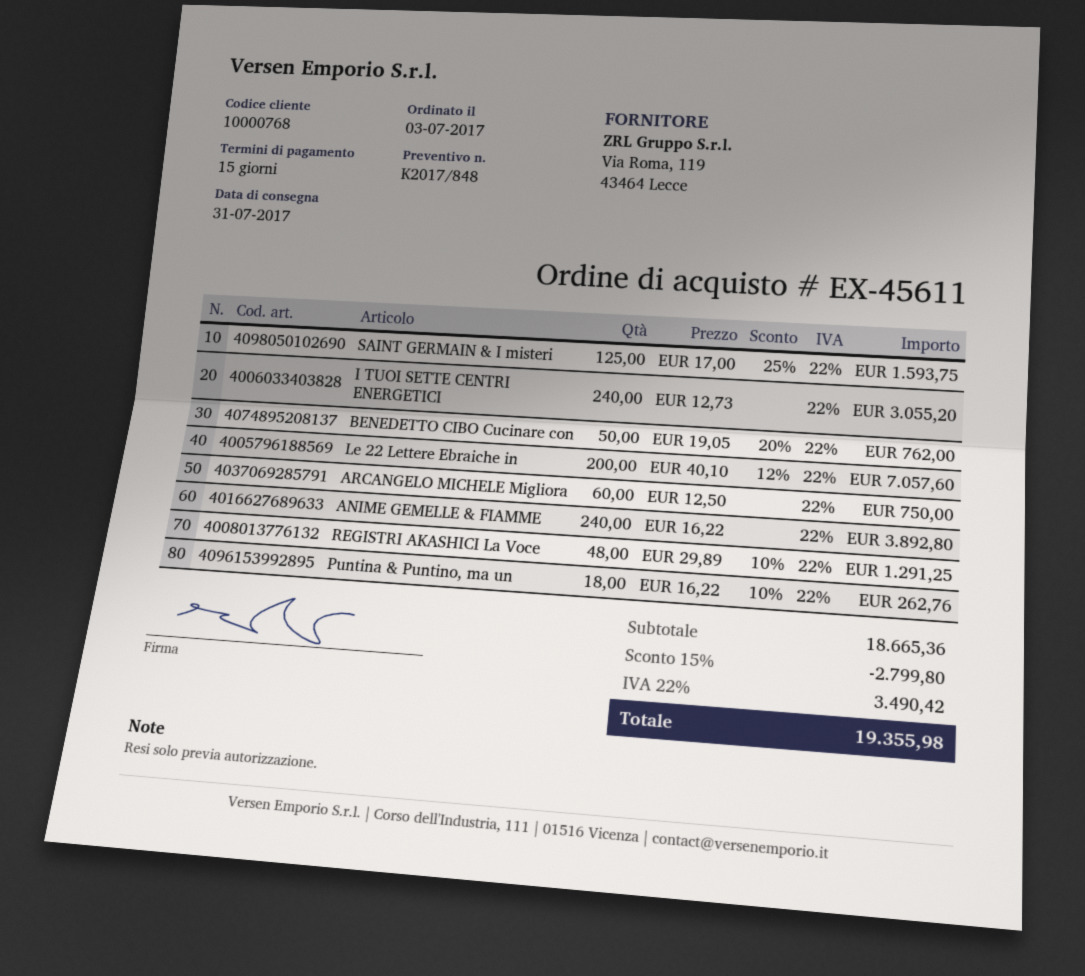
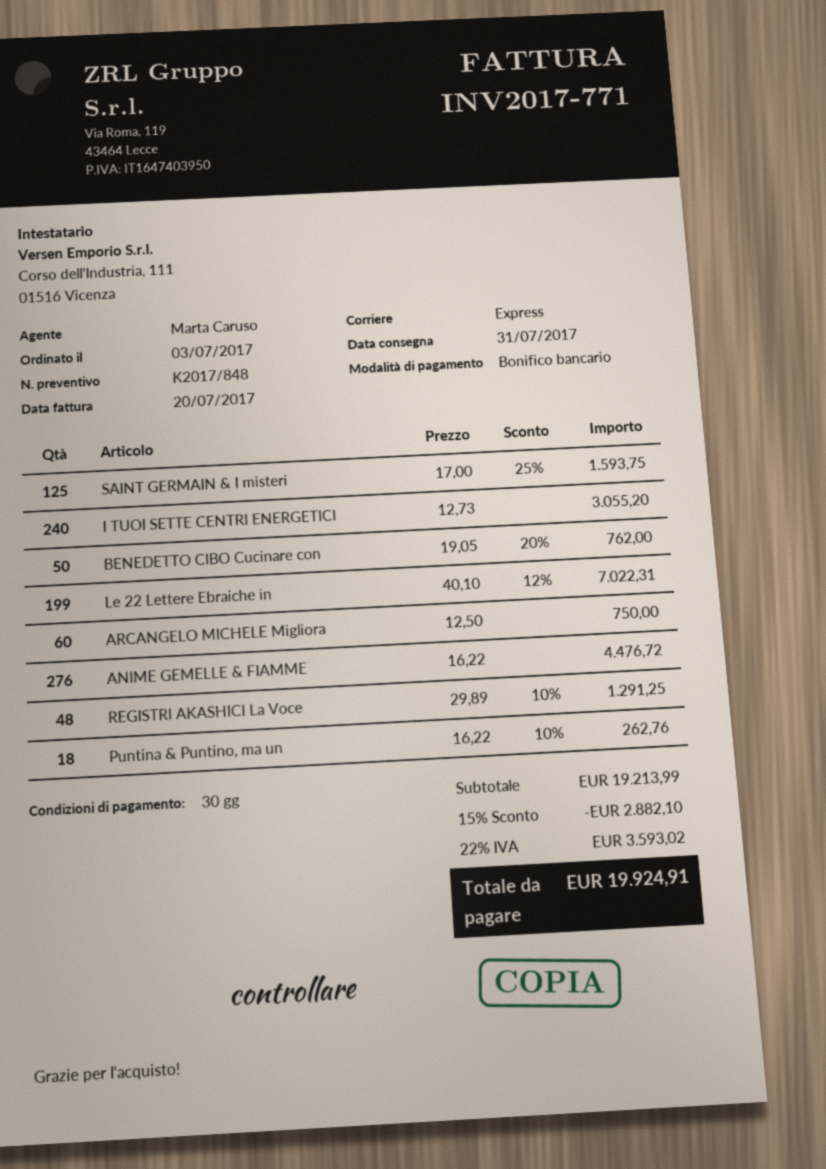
payment terms: 15 days -> 30 days
Le 22 Lettere Ebraiche in: 200 x 40.10 - 12% = 7057.60 -> 199 x 40.10 - 12% = 7022.31
ANIME GEMELLE & FIAMME: 240 x 16.22 = 3892.80 -> 276 x 16.22 = 4476.72
subtotal: 18665.36 -> 19213.99
discount: 15% = 2799.80 -> 15% = 2882.10
tax: 22% = 3490.42 -> 22% = 3593.02
total: 19355.98 -> 19924.91

